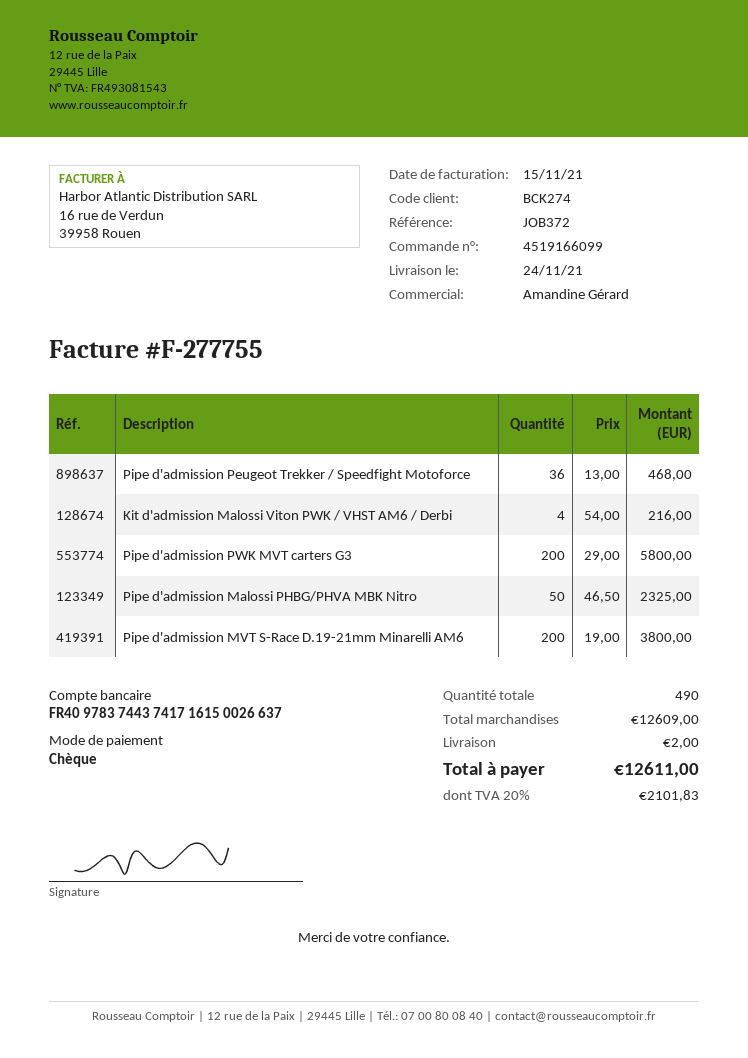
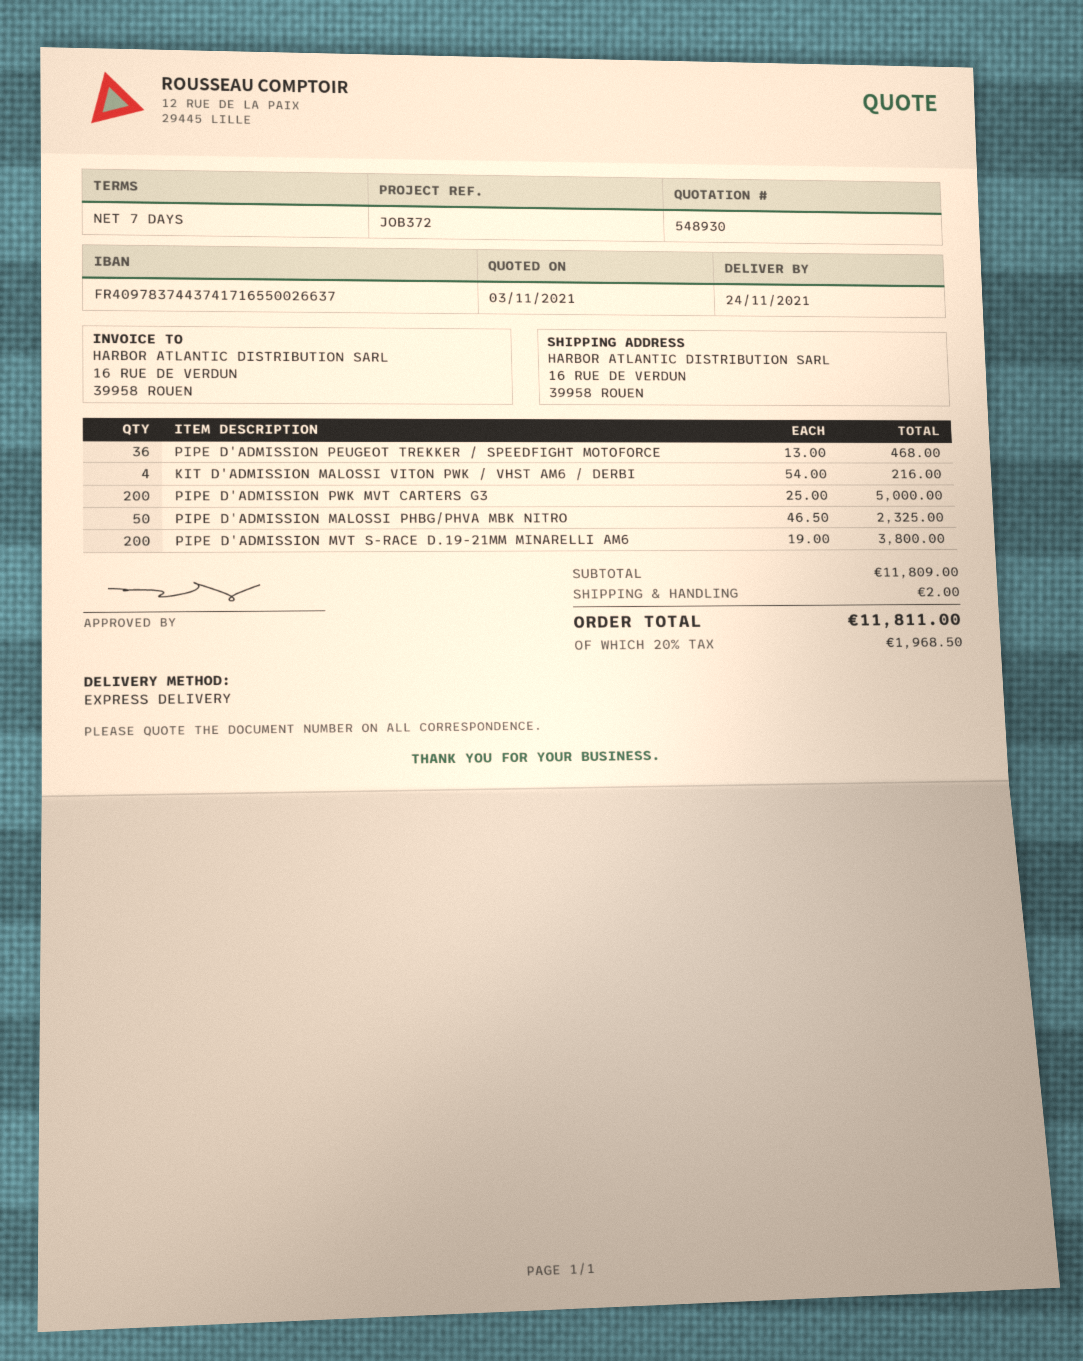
bank account: FR4097837443741716150026637 -> FR4097837443741716550026637
Pipe d'admission PWK MVT carters G3: 200 x 29.00 = 5800.00 -> 200 x 25.00 = 5000.00
subtotal: 12609.00 -> 11809.00
tax: 20% = 2101.83 -> 20% = 1968.50
total: 12611.00 -> 11811.00

